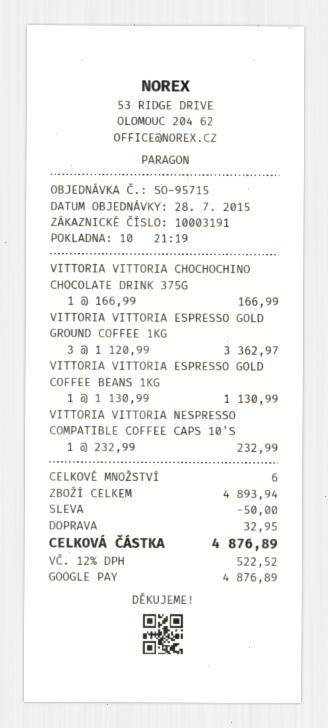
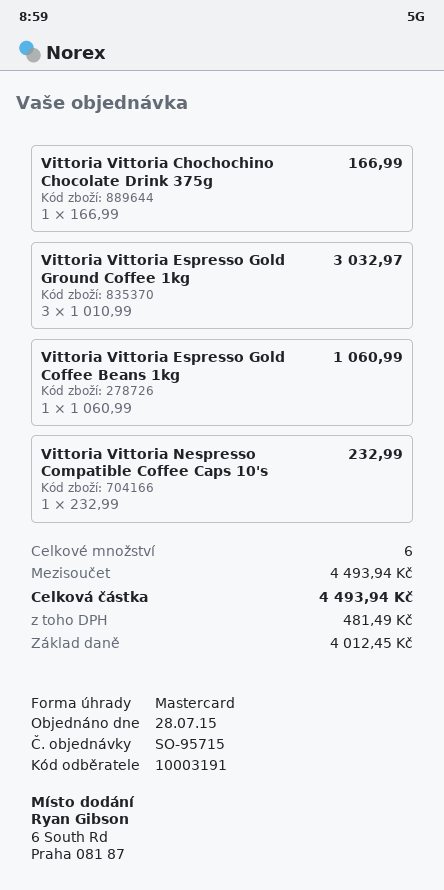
payment method: Google Pay -> Mastercard
VITTORIA VITTORIA ESPRESSO GOLD GROUND COFFEE 1KG: 3 x 1120.99 = 3362.97 -> 3 x 1010.99 = 3032.97
VITTORIA VITTORIA ESPRESSO GOLD COFFEE BEANS 1KG: 1 x 1130.99 = 1130.99 -> 1 x 1060.99 = 1060.99
subtotal: 4893.94 -> 4493.94
discount: 50.00 -> none
shipping: 32.95 -> none
tax: 522.52 -> 481.49
total: 4876.89 -> 4493.94

